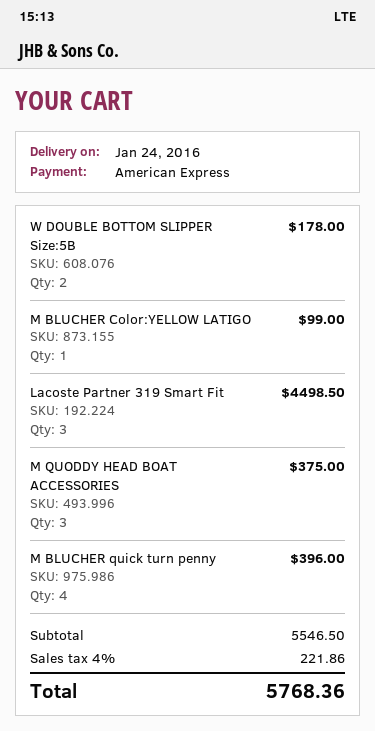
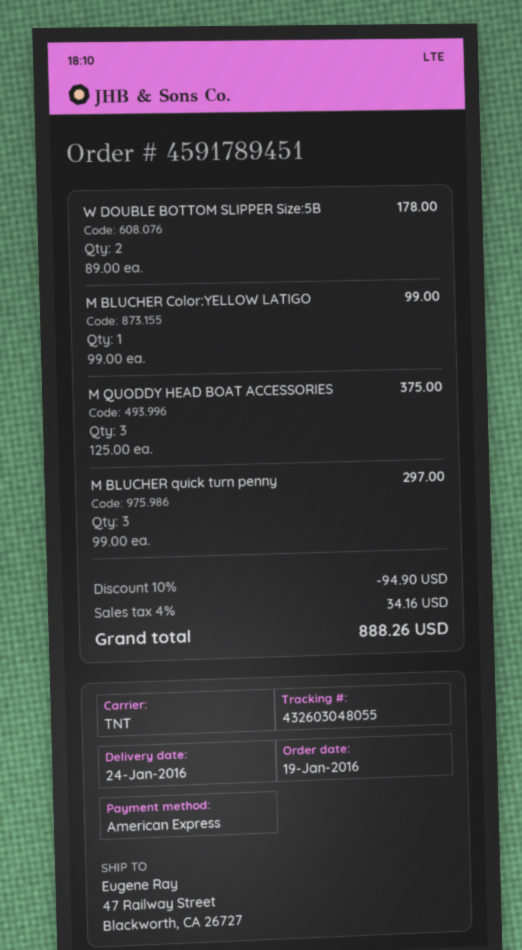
Lacoste Partner 319 Smart Fit: 3 for 4498.50 -> none
M BLUCHER quick turn penny: 4 for 396.00 -> 3 for 297.00
discount: none -> 10% = 94.90
tax: 4% = 221.86 -> 4% = 34.16
total: 5768.36 -> 888.26

